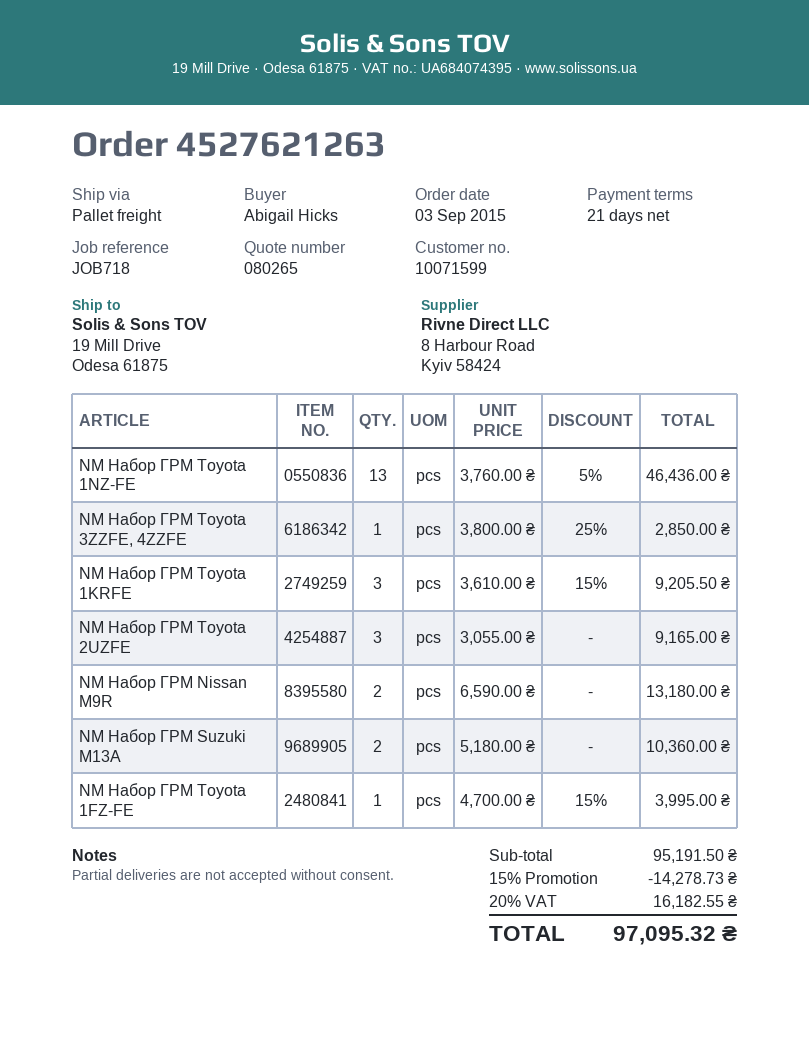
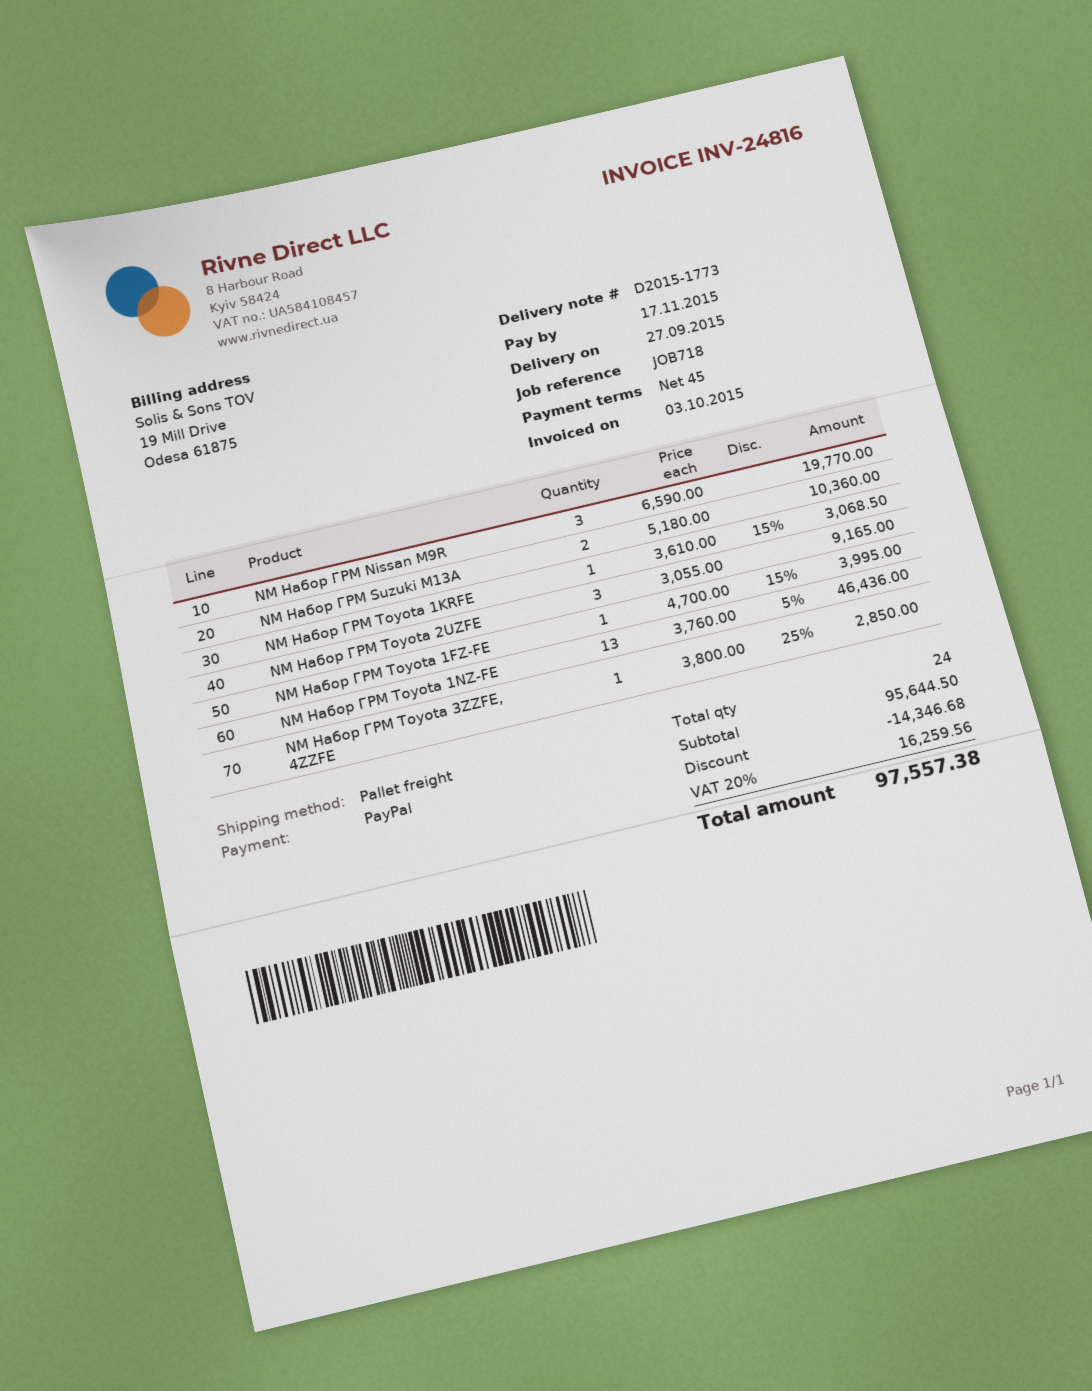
payment terms: 21 days -> 45 days
NM Набор ГРМ Toyota 1KRFE: 3 x 3610.00 - 15% = 9205.50 -> 1 x 3610.00 - 15% = 3068.50
NM Набор ГРМ Nissan M9R: 2 x 6590.00 = 13180.00 -> 3 x 6590.00 = 19770.00
subtotal: 95191.50 -> 95644.50
discount: 14278.73 -> 14346.68
tax: 20% = 16182.55 -> 20% = 16259.56
total: 97095.32 -> 97557.38

